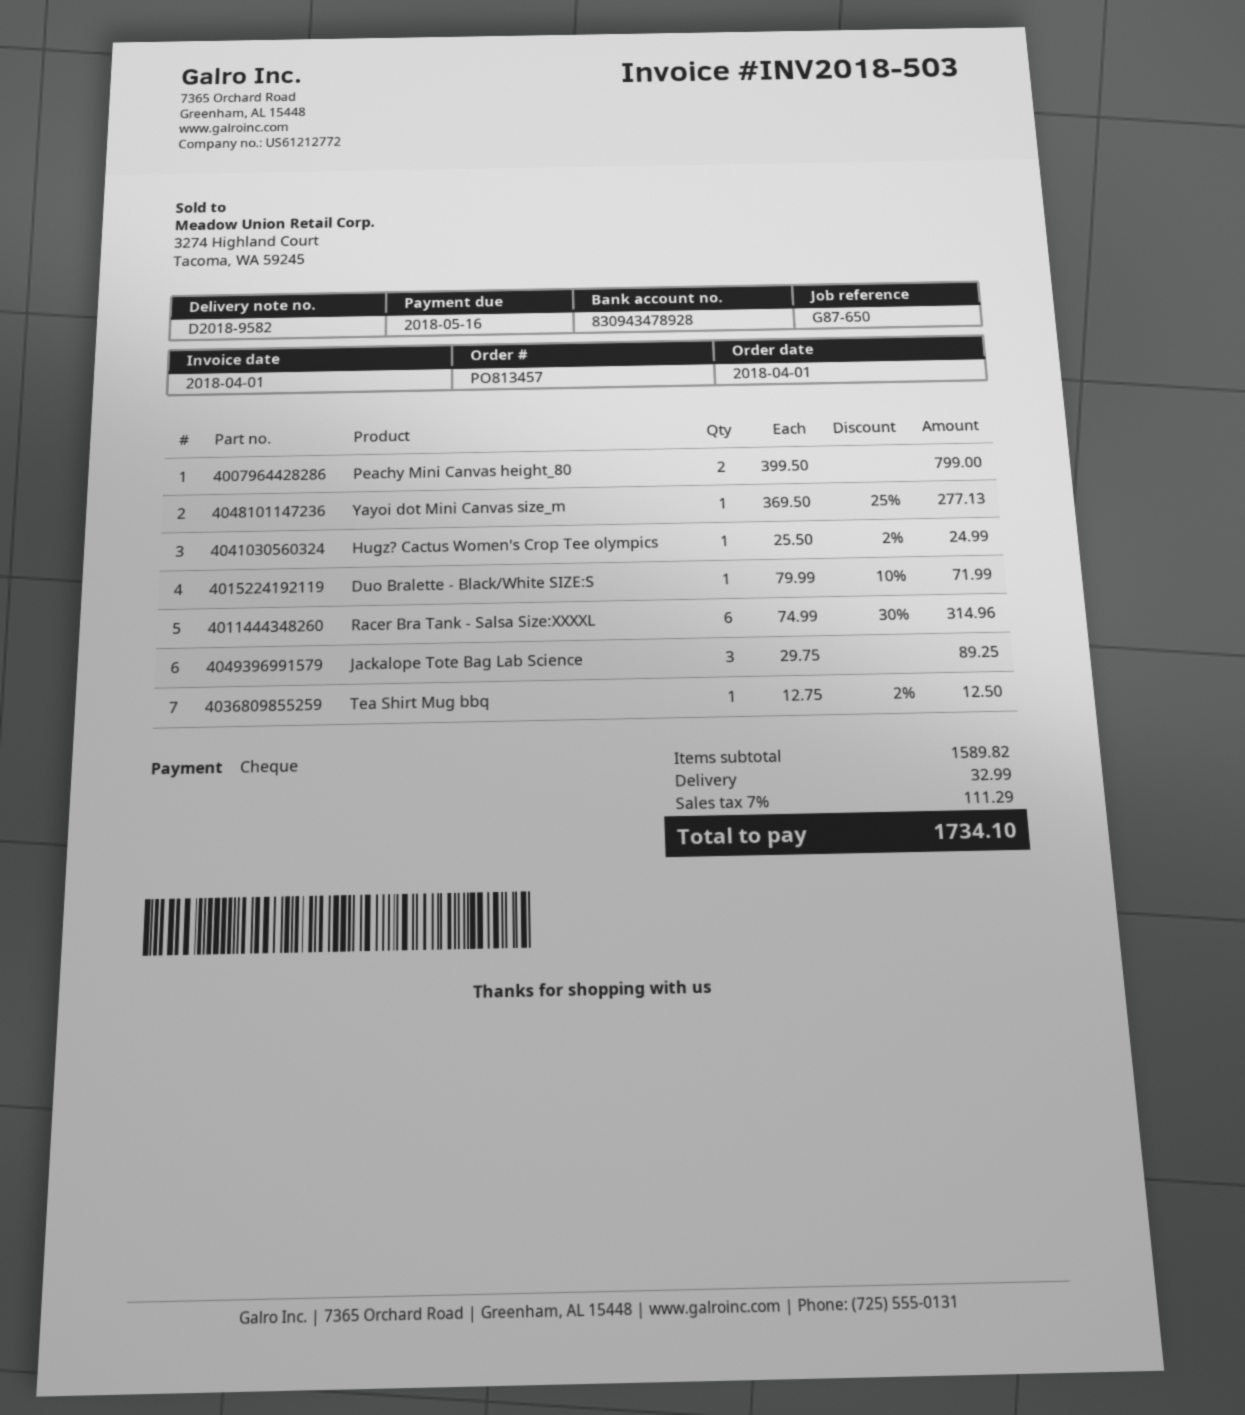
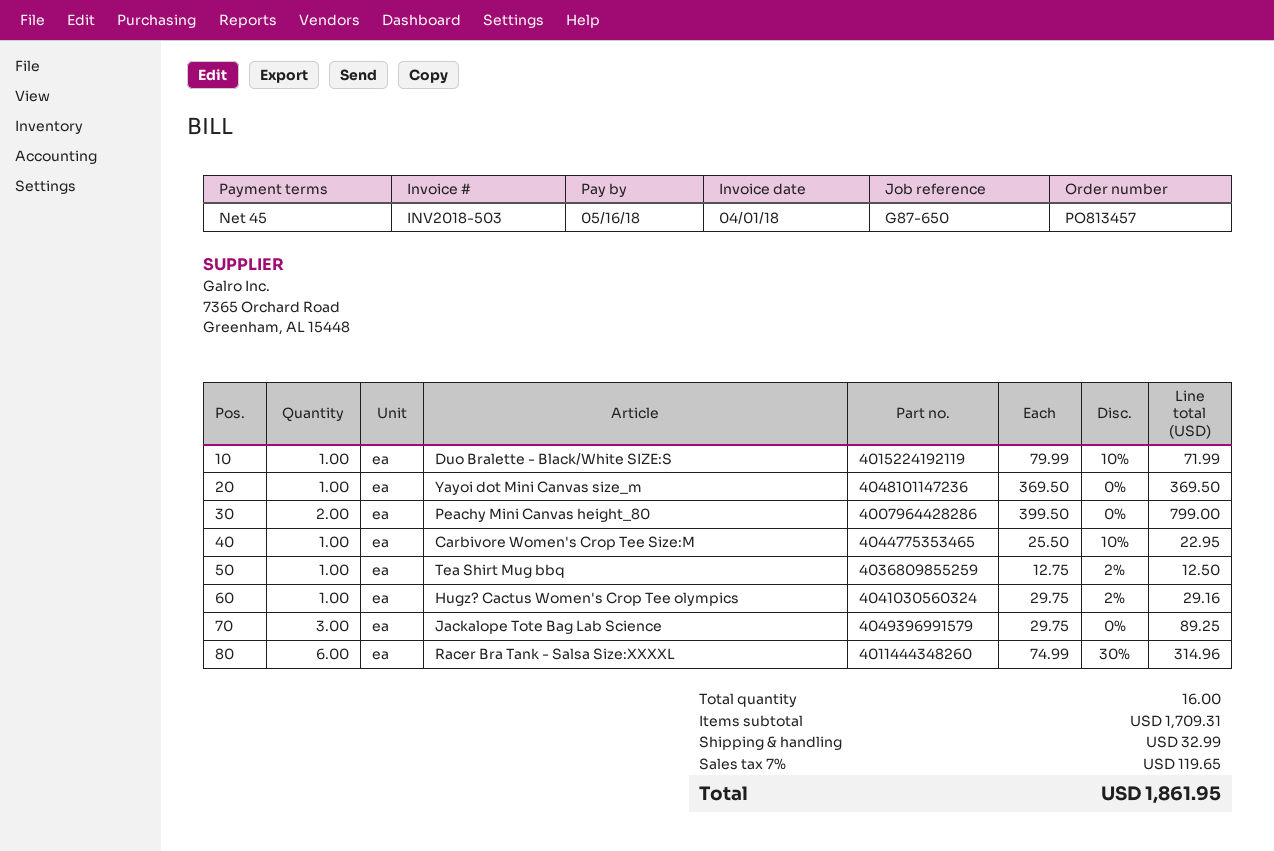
Yayoi dot Mini Canvas size_m: 1 x 369.50 - 25% = 277.13 -> 1 x 369.50 = 369.50
Hugz? Cactus Women's Crop Tee olympics: 1 x 25.50 - 2% = 24.99 -> 1 x 29.75 - 2% = 29.16
Carbivore Women's Crop Tee Size:M: none -> 1 x 25.50 - 10% = 22.95
subtotal: 1589.82 -> 1709.31
tax: 7% = 111.29 -> 7% = 119.65
total: 1734.10 -> 1861.95

